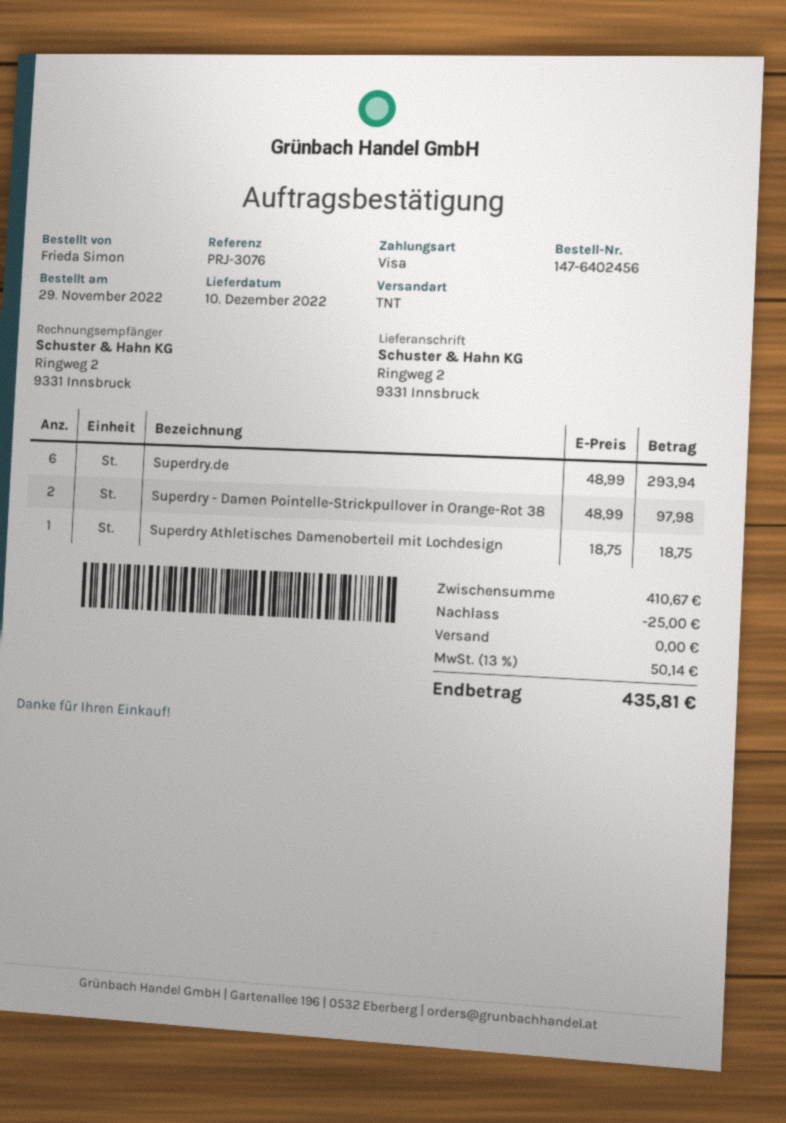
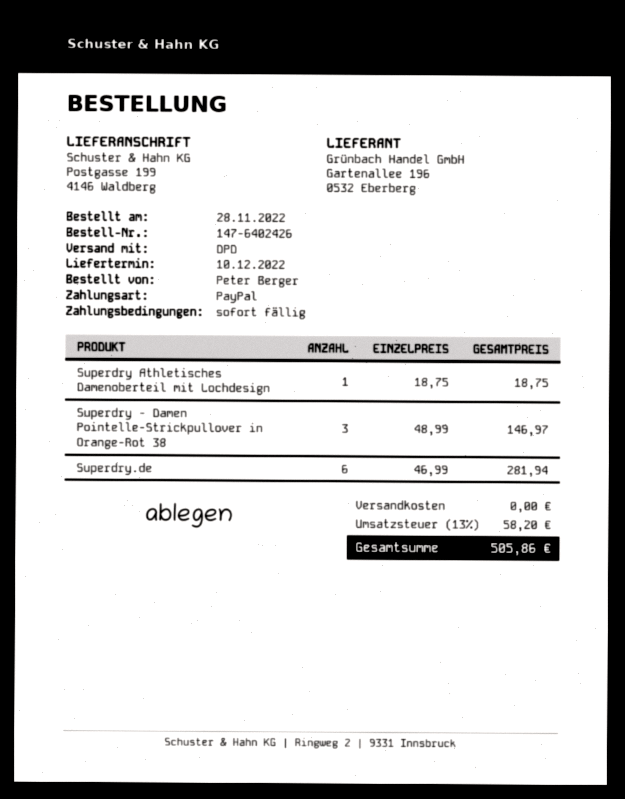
order number: 147-6402456 -> 147-6402426
order date: 2022-11-29 -> 2022-11-28
ordered by: Frieda Simon -> Peter Berger
payment method: Visa -> PayPal
shipping method: TNT -> DPD
ship to: Ringweg 2, 9331 Innsbruck -> Postgasse 199, 4146 Waldberg
Superdry.de: 6 x 48.99 = 293.94 -> 6 x 46.99 = 281.94
Superdry - Damen Pointelle-Strickpullover in Orange-Rot 38: 2 x 48.99 = 97.98 -> 3 x 48.99 = 146.97
discount: 25.00 -> none
tax: 13% = 50.14 -> 13% = 58.20
total: 435.81 -> 505.86

